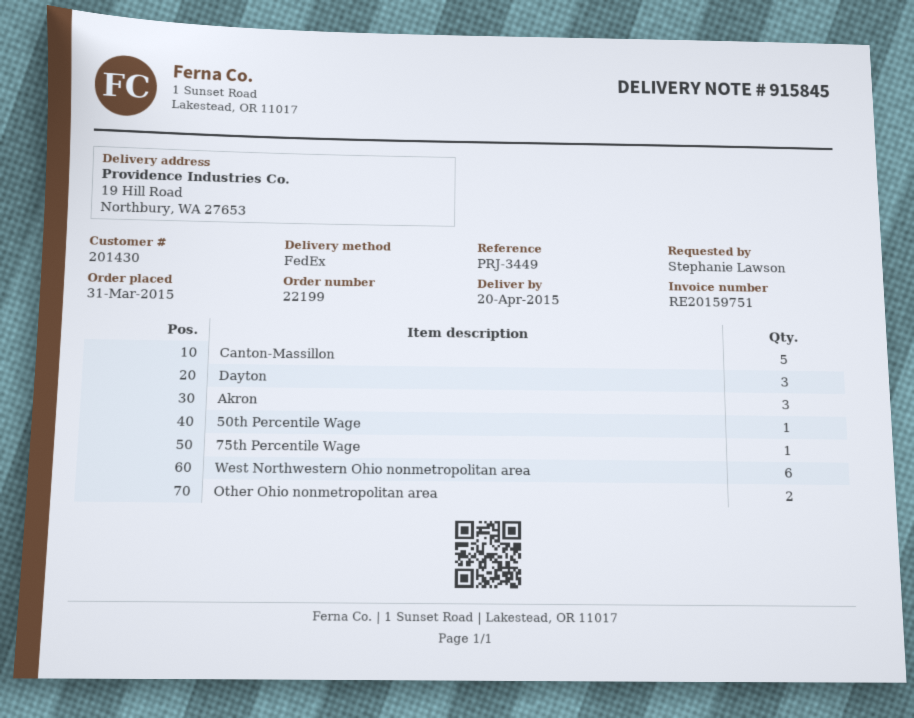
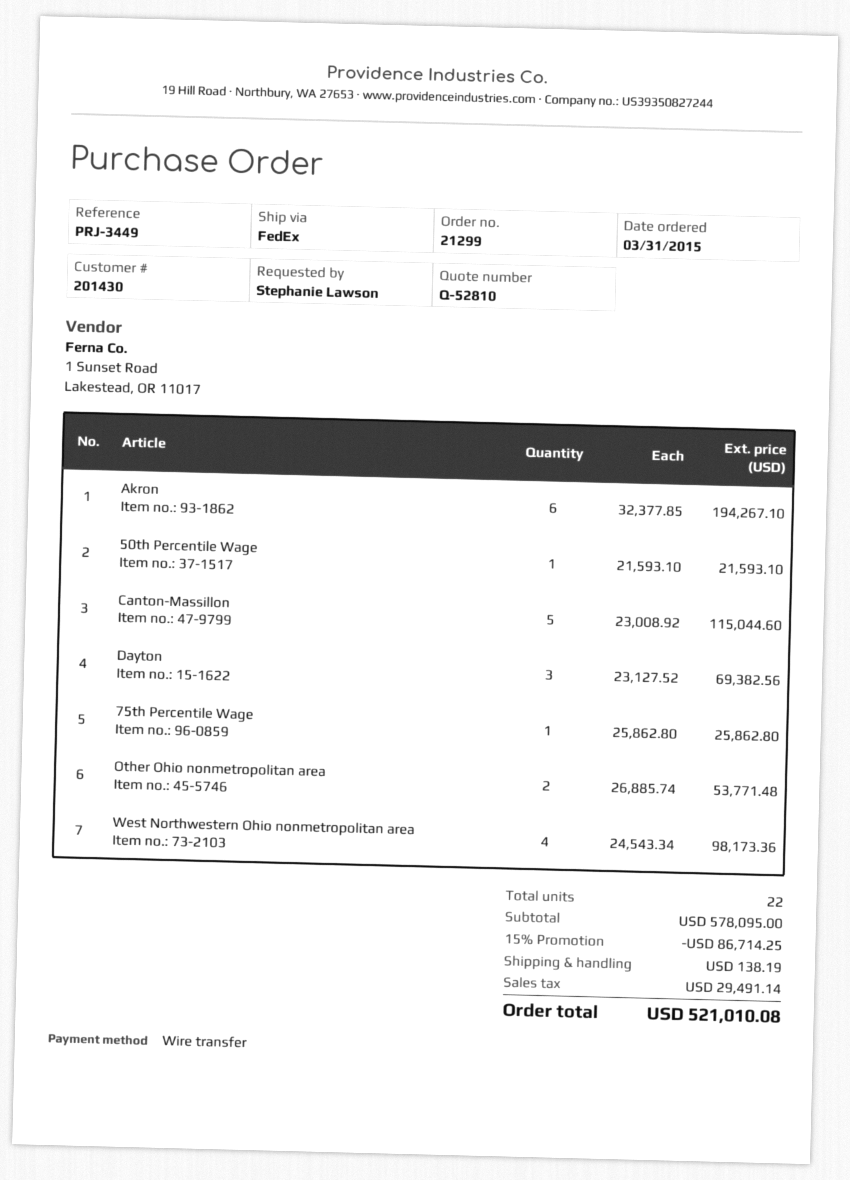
order number: 22199 -> 21299
Akron: 3 -> 6
West Northwestern Ohio nonmetropolitan area: 6 -> 4

